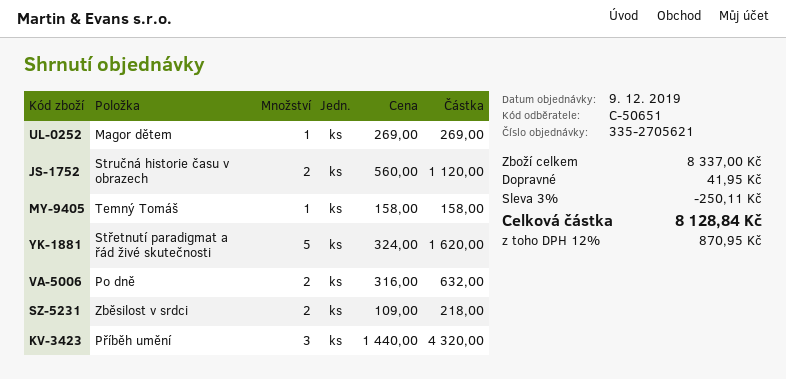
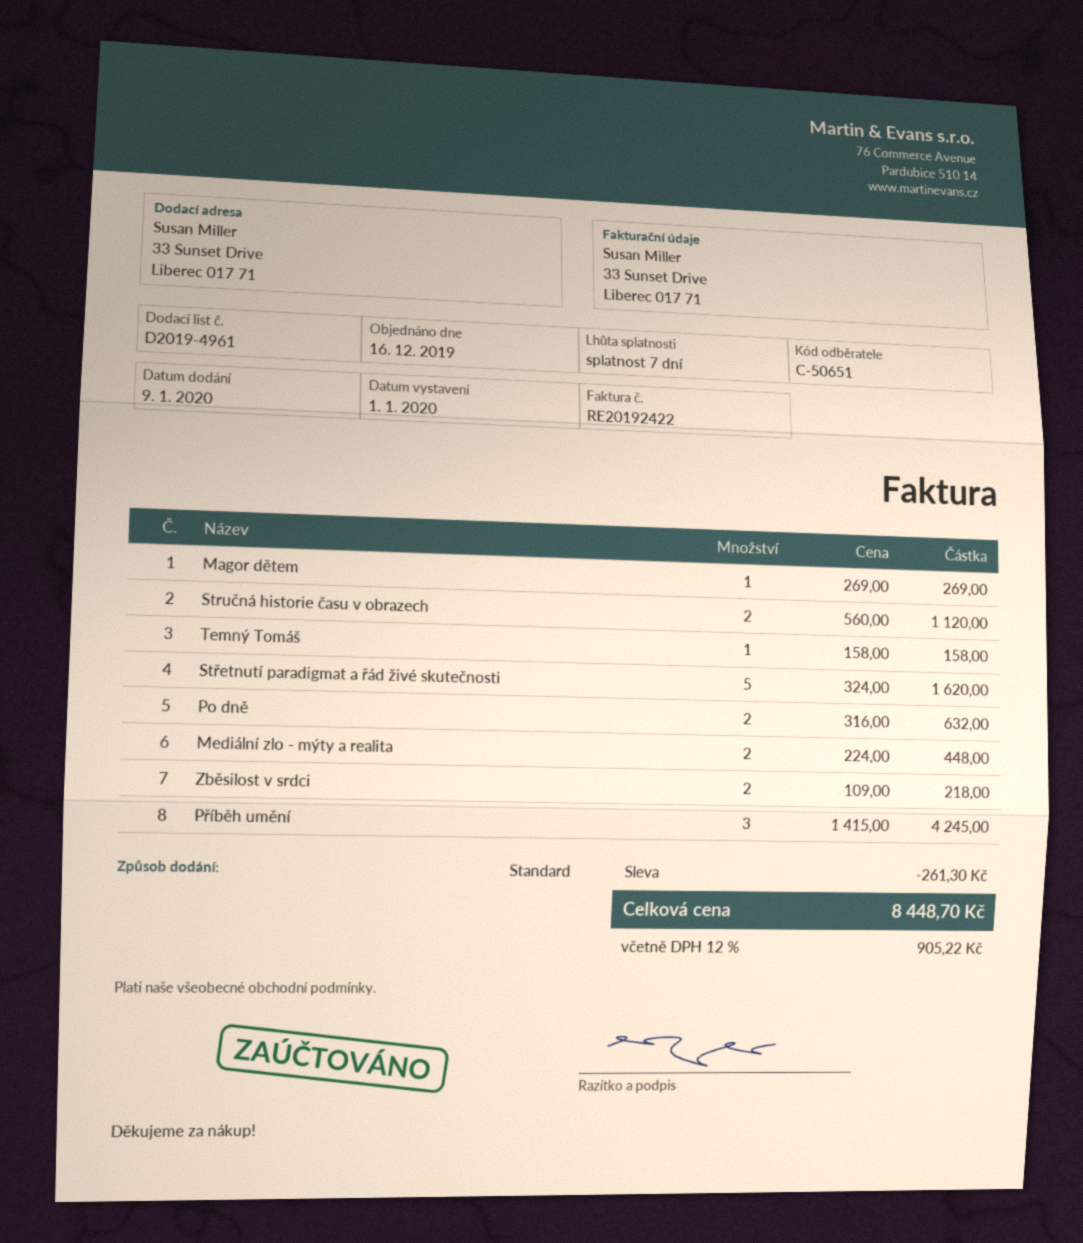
order date: 2019-12-09 -> 2019-12-16
Příběh umění: 3 x 1440.00 = 4320.00 -> 3 x 1415.00 = 4245.00
Mediální zlo - mýty a realita: none -> 2 x 224.00 = 448.00
discount: 250.11 -> 261.30
shipping: 41.95 -> none
tax: 12% = 870.95 -> 12% = 905.22
total: 8128.84 -> 8448.70

